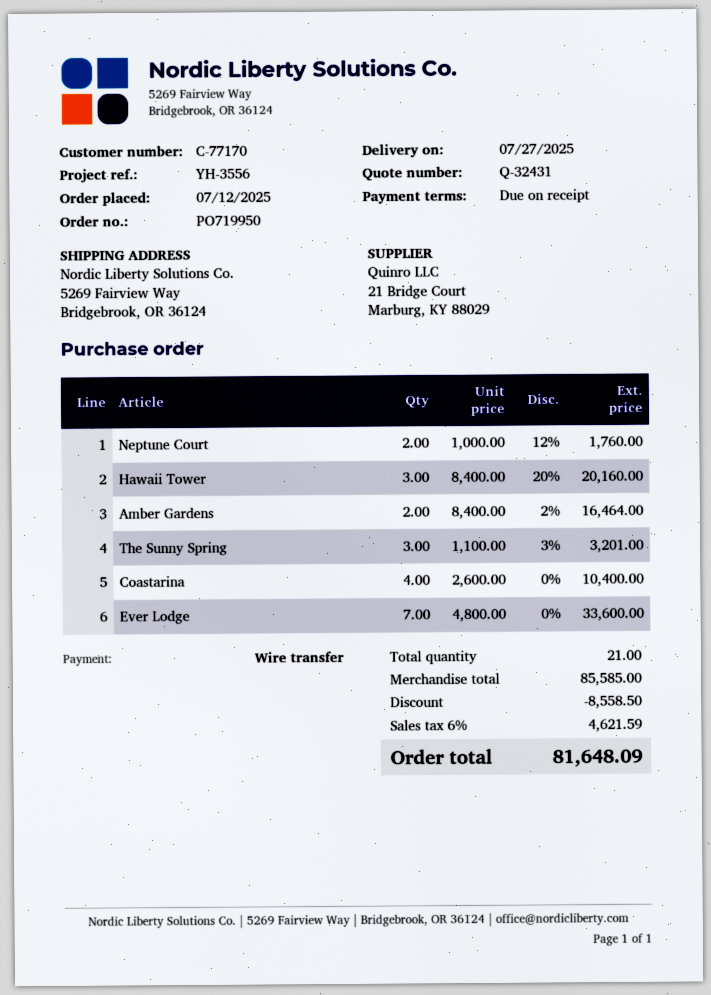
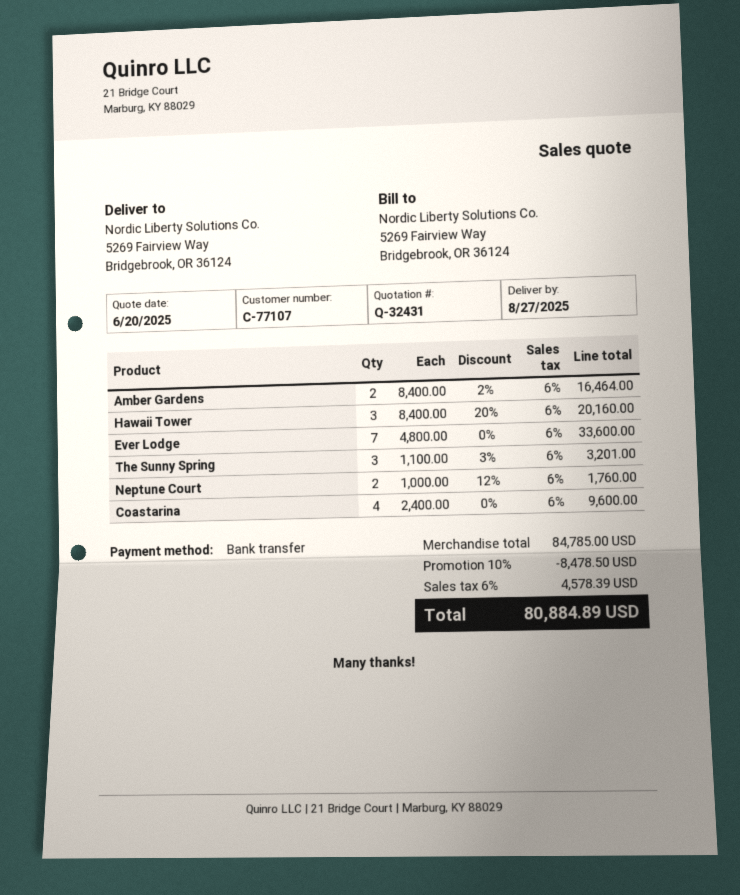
delivery date: 2025-07-27 -> 2025-08-27
customer number: C-77170 -> C-77107
Coastarina: 4 x 2600.00 = 10400.00 -> 4 x 2400.00 = 9600.00
subtotal: 85585.00 -> 84785.00
discount: 8558.50 -> 8478.50
tax: 6% = 4621.59 -> 6% = 4578.39
total: 81648.09 -> 80884.89

